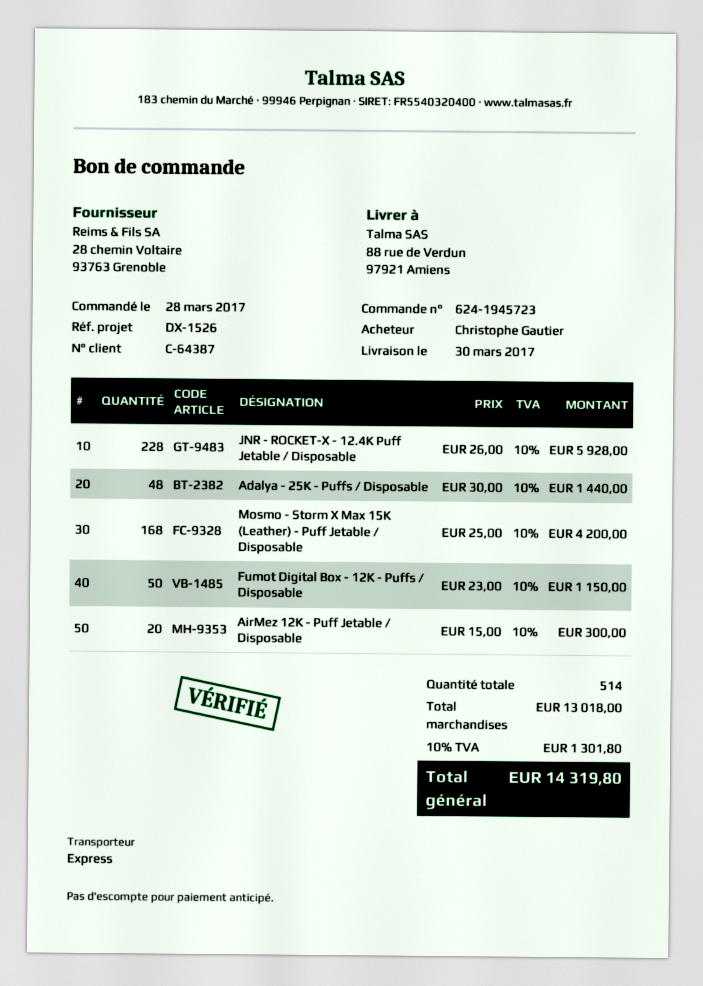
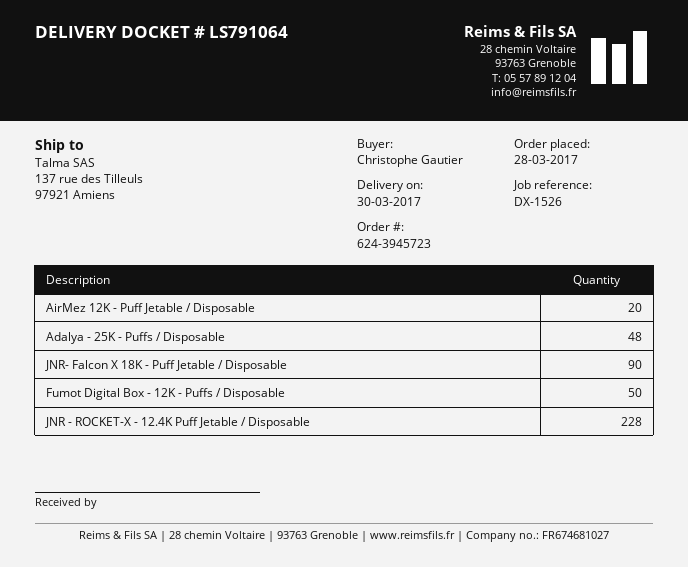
order number: 624-1945723 -> 624-3945723
ship to: 88 rue de Verdun, 97921 Amiens -> 137 rue des Tilleuls, 97921 Amiens
Mosmo - Storm X Max 15K (Leather) - Puff Jetable / Disposable: 168 -> none
JNR- Falcon X 18K - Puff Jetable / Disposable: none -> 90

